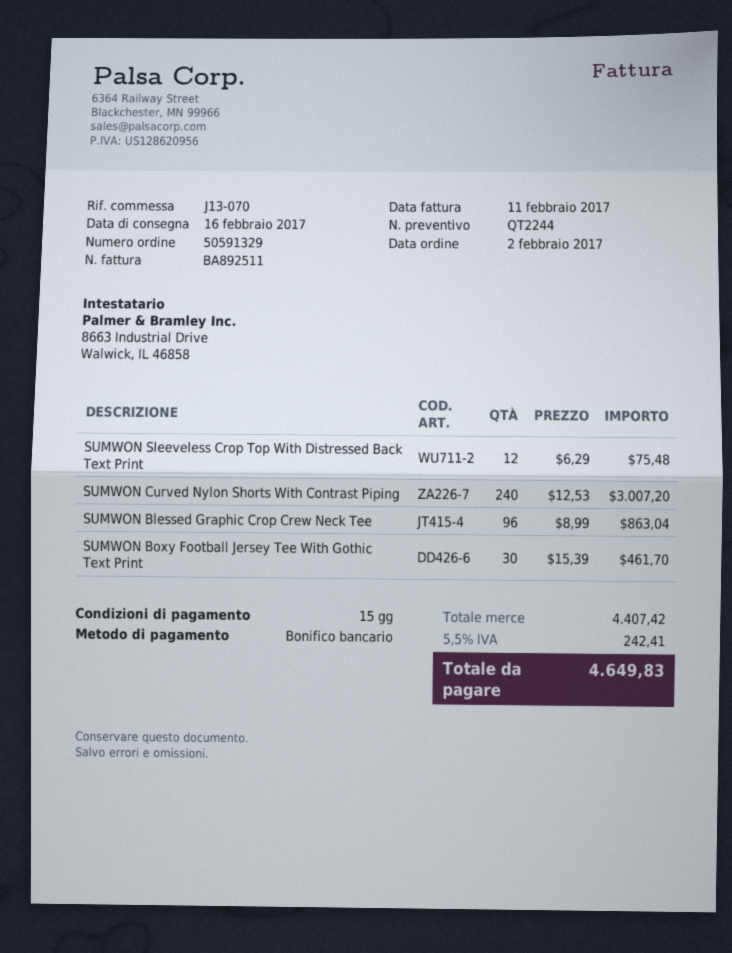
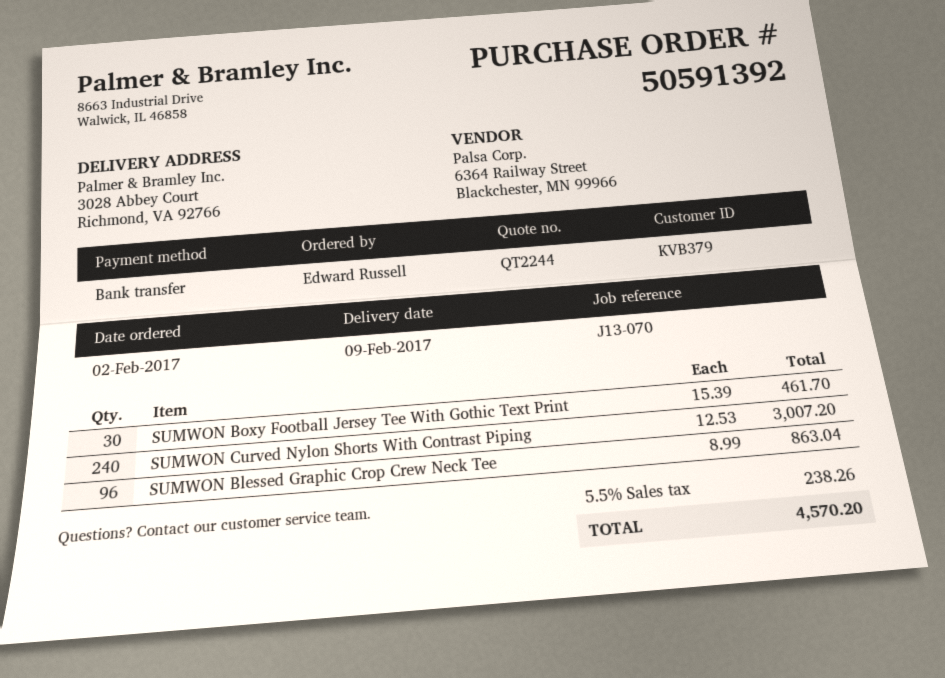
order number: 50591329 -> 50591392
delivery date: 2017-02-16 -> 2017-02-09
SUMWON Sleeveless Crop Top With Distressed Back Text Print: 12 x 6.29 = 75.48 -> none
tax: 5.5% = 242.41 -> 5.5% = 238.26
total: 4649.83 -> 4570.20

